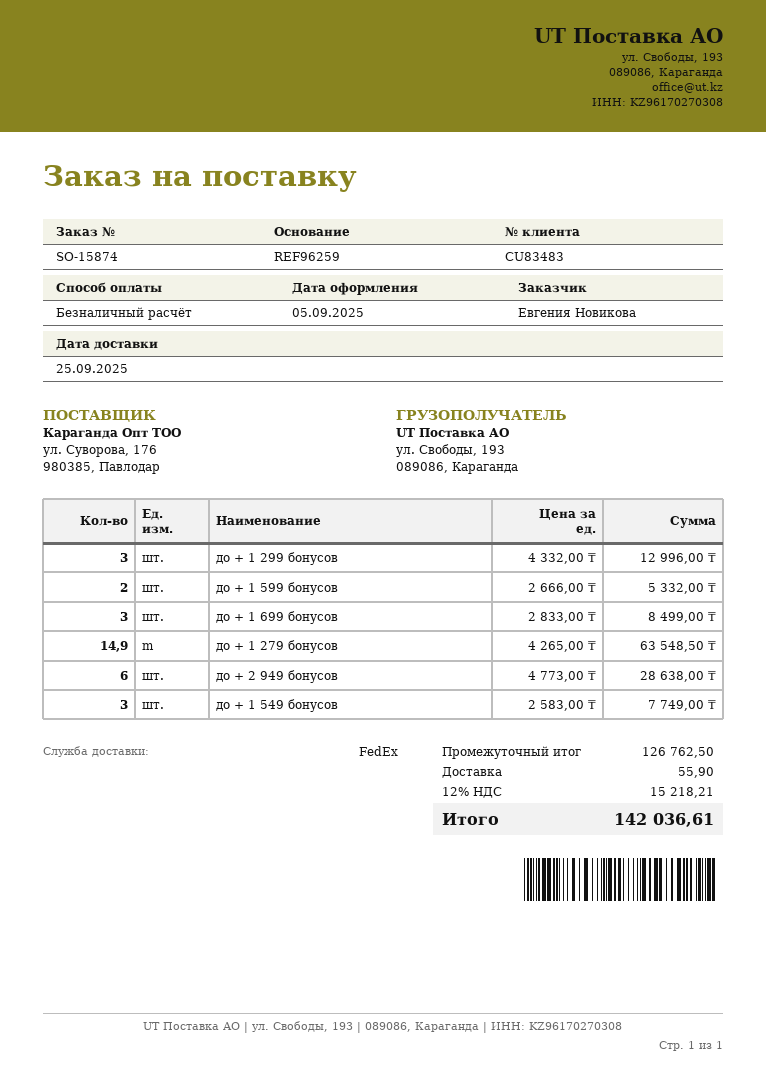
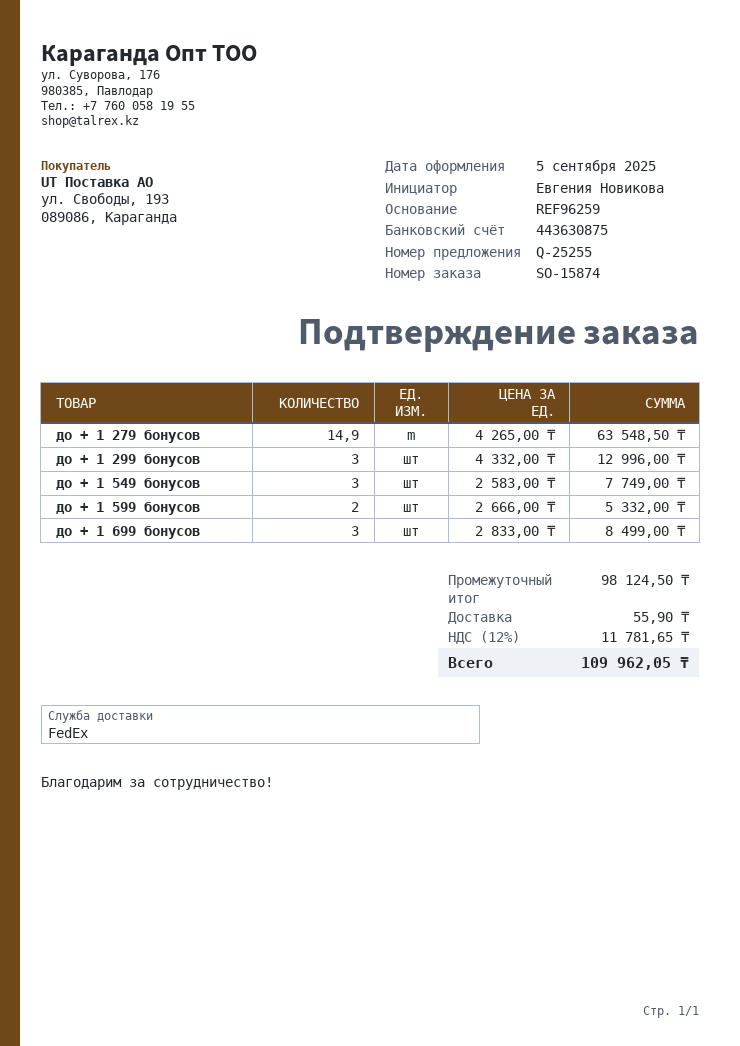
до + 2 949 бонусов: 6 x 4773.00 = 28638.00 -> none
subtotal: 126762.50 -> 98124.50
tax: 12% = 15218.21 -> 12% = 11781.65
total: 142036.61 -> 109962.05

